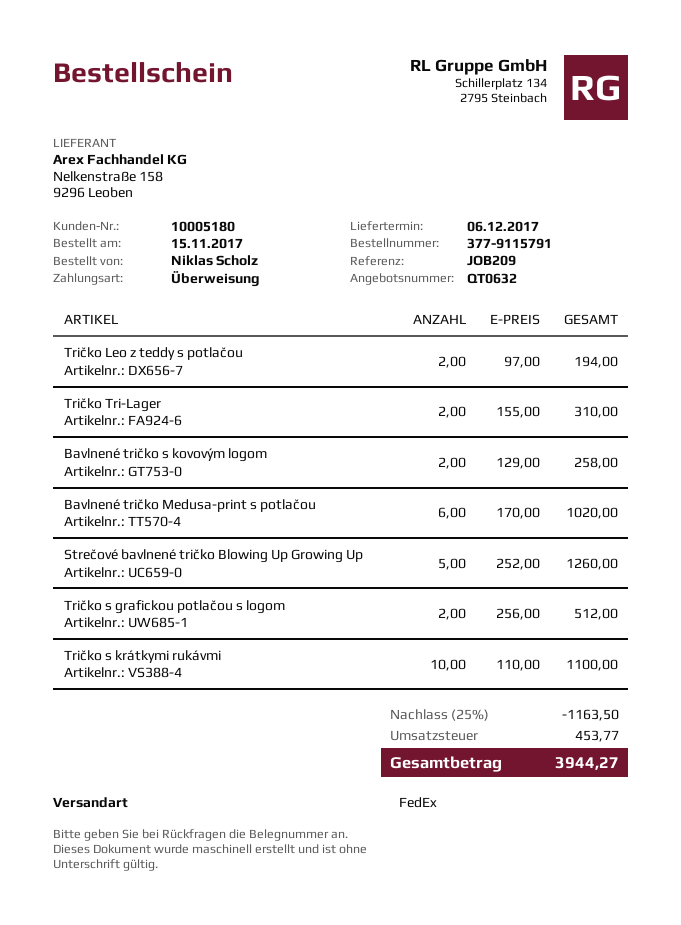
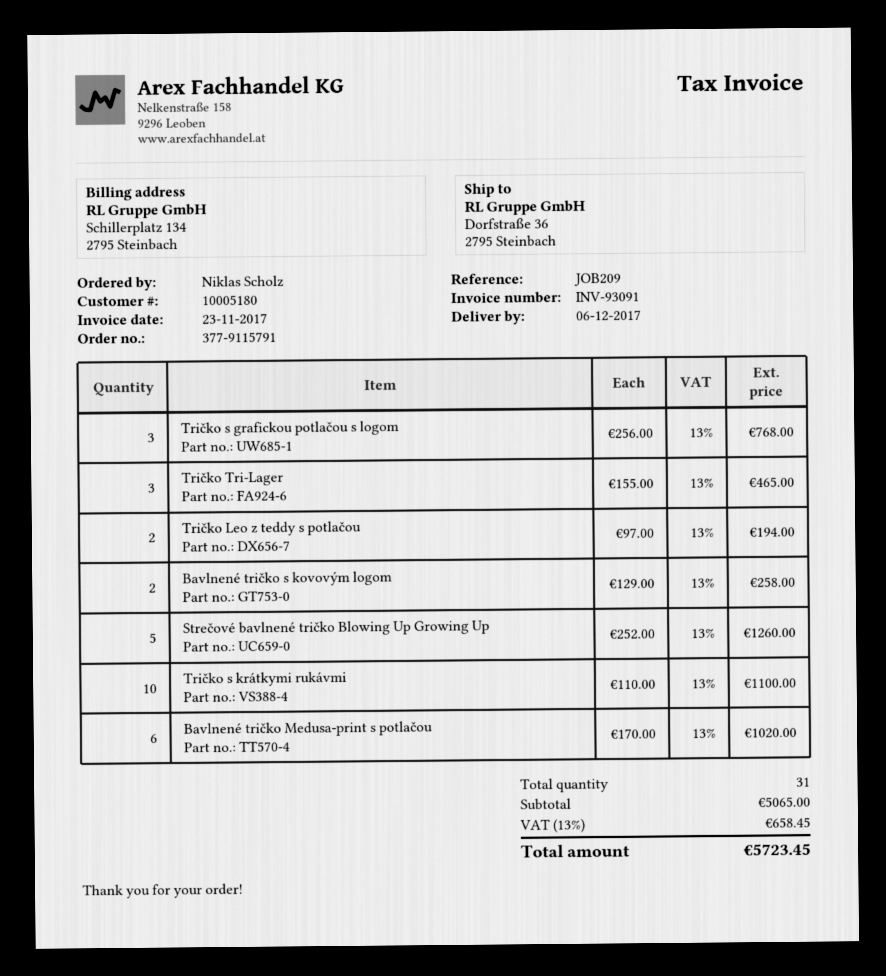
Tričko Tri-Lager: 2 x 155.00 = 310.00 -> 3 x 155.00 = 465.00
Tričko s grafickou potlačou s logom: 2 x 256.00 = 512.00 -> 3 x 256.00 = 768.00
discount: 25% = 1163.50 -> none
tax: 453.77 -> 658.45
total: 3944.27 -> 5723.45

